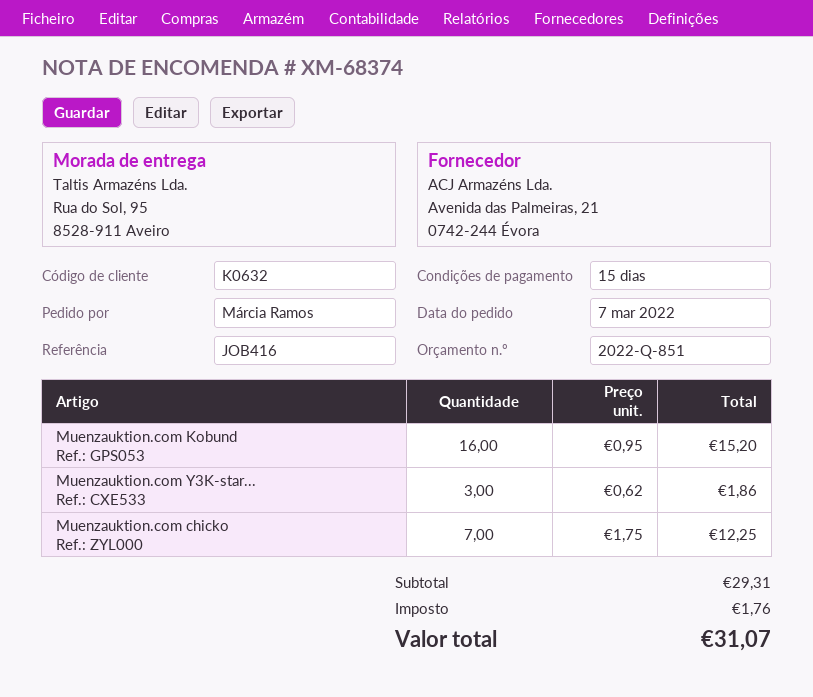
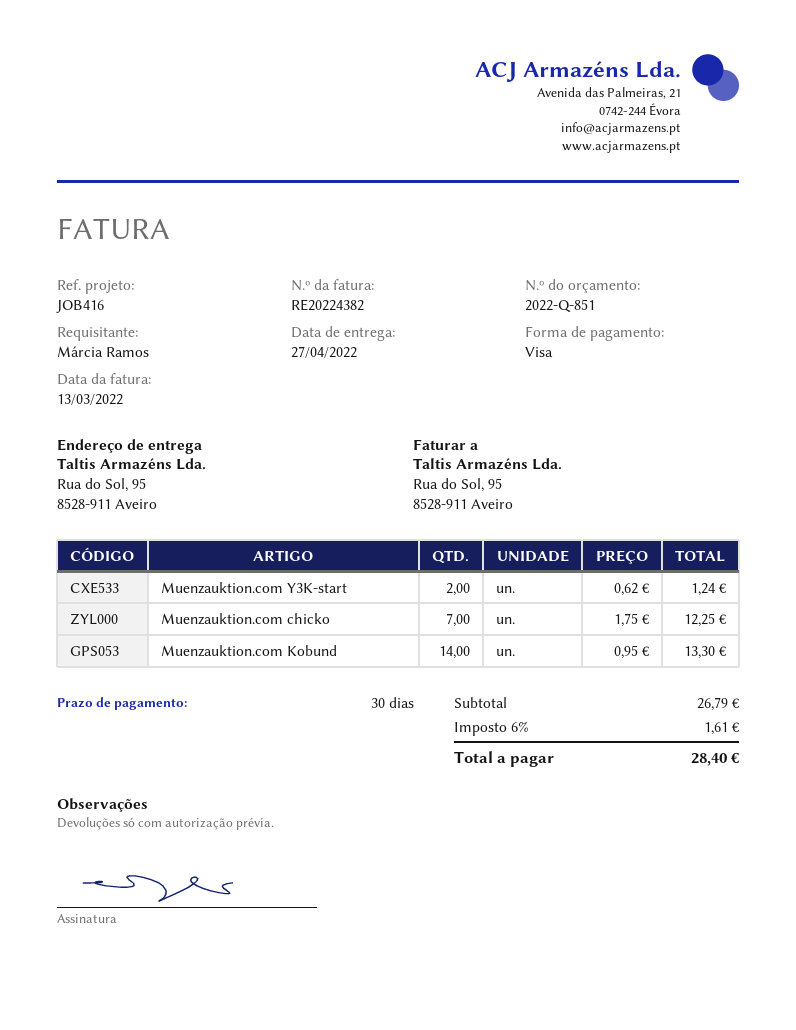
payment terms: 15 days -> 30 days
Muenzauktion.com Kobund: 16 x 0.95 = 15.20 -> 14 x 0.95 = 13.30
Muenzauktion.com Y3K-star...: 3 x 0.62 = 1.86 -> 2 x 0.62 = 1.24
subtotal: 29.31 -> 26.79
tax: 1.76 -> 1.61
total: 31.07 -> 28.40

